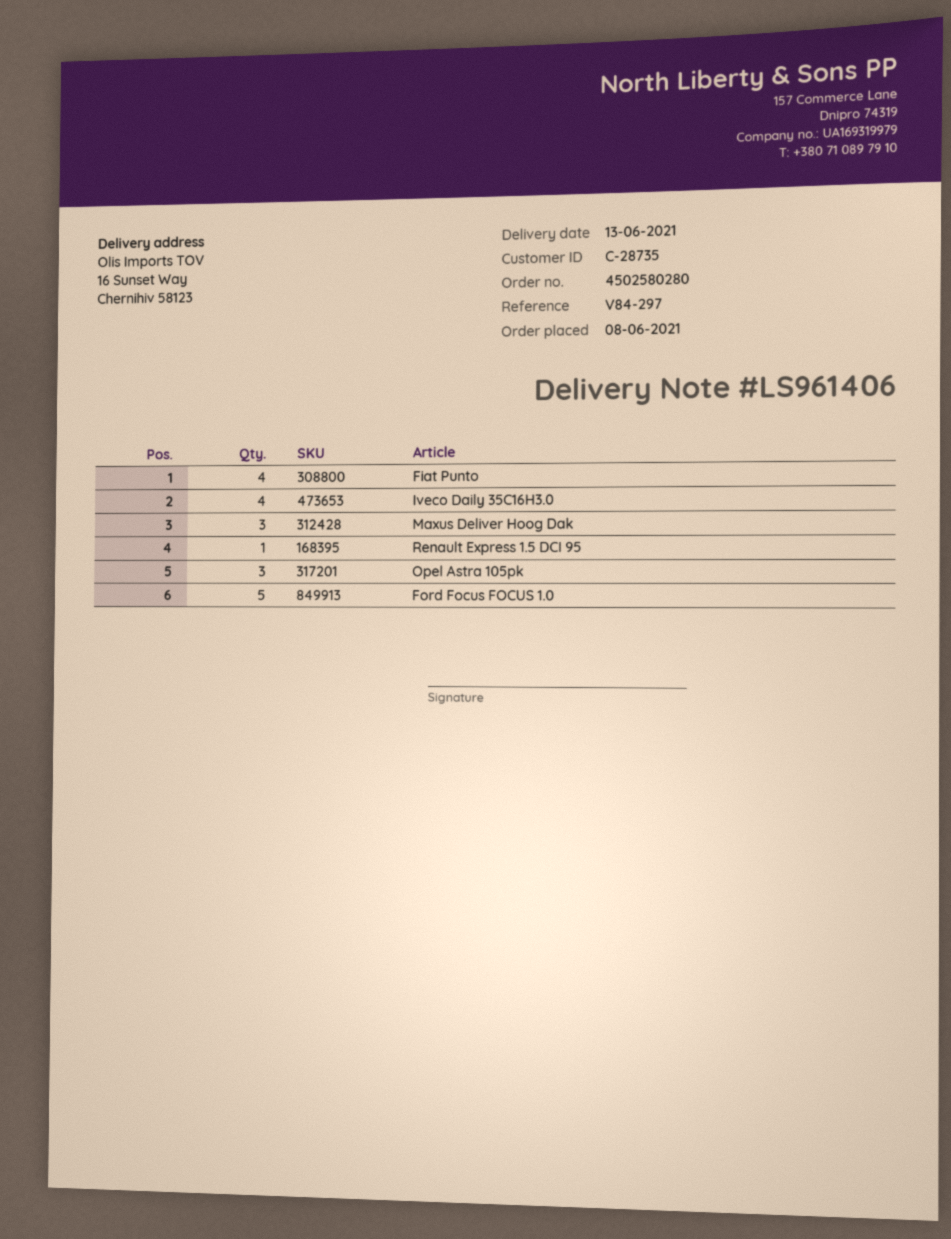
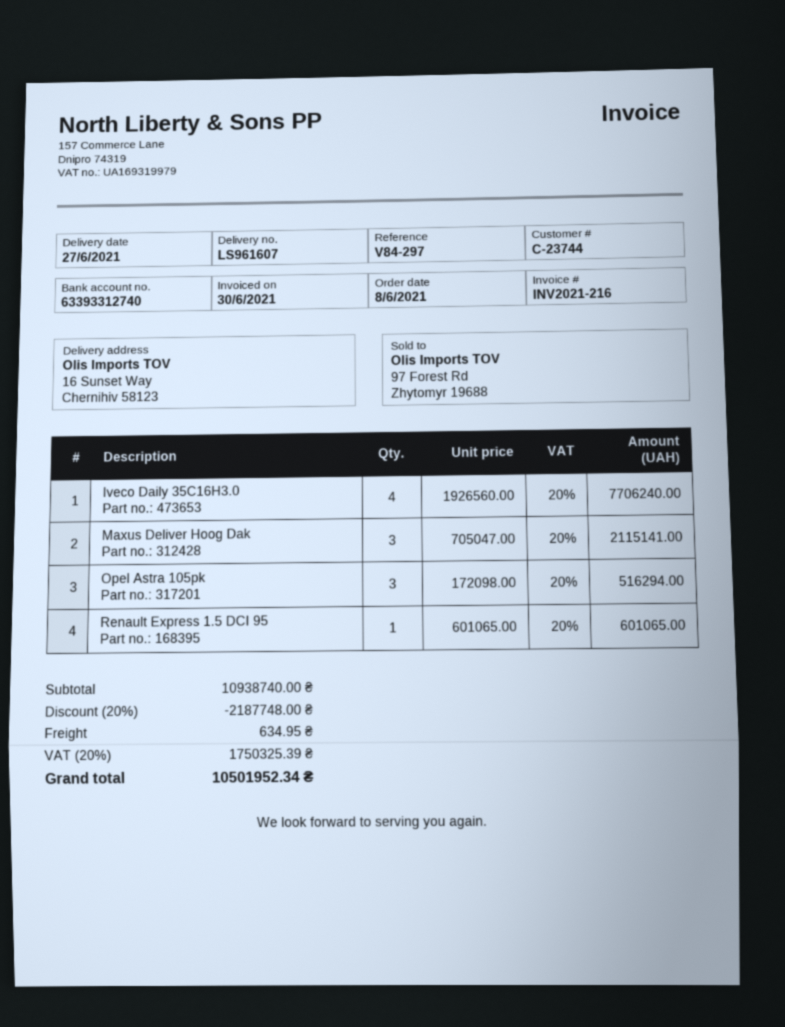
delivery note number: LS961406 -> LS961607
delivery date: 2021-06-13 -> 2021-06-27
customer number: C-28735 -> C-23744
Fiat Punto: 4 -> none
Ford Focus FOCUS 1.0: 5 -> none

